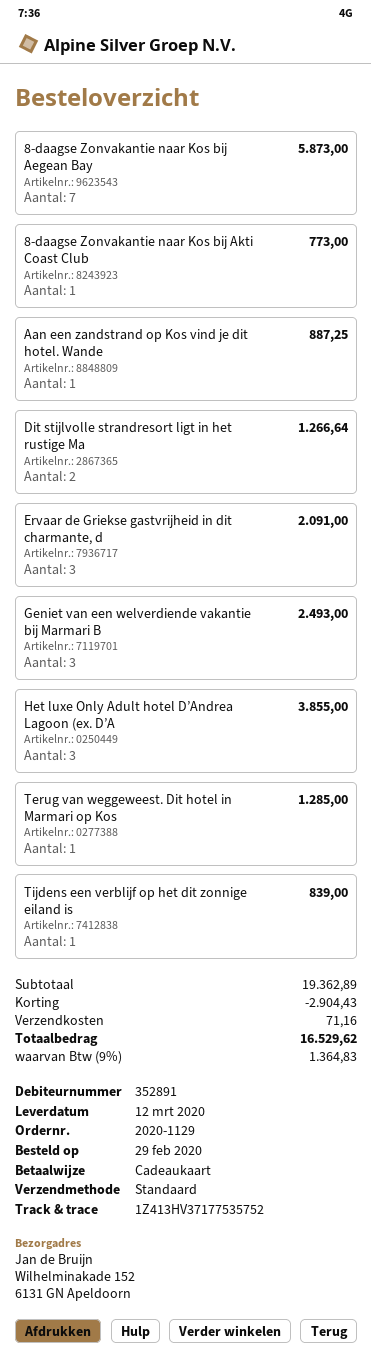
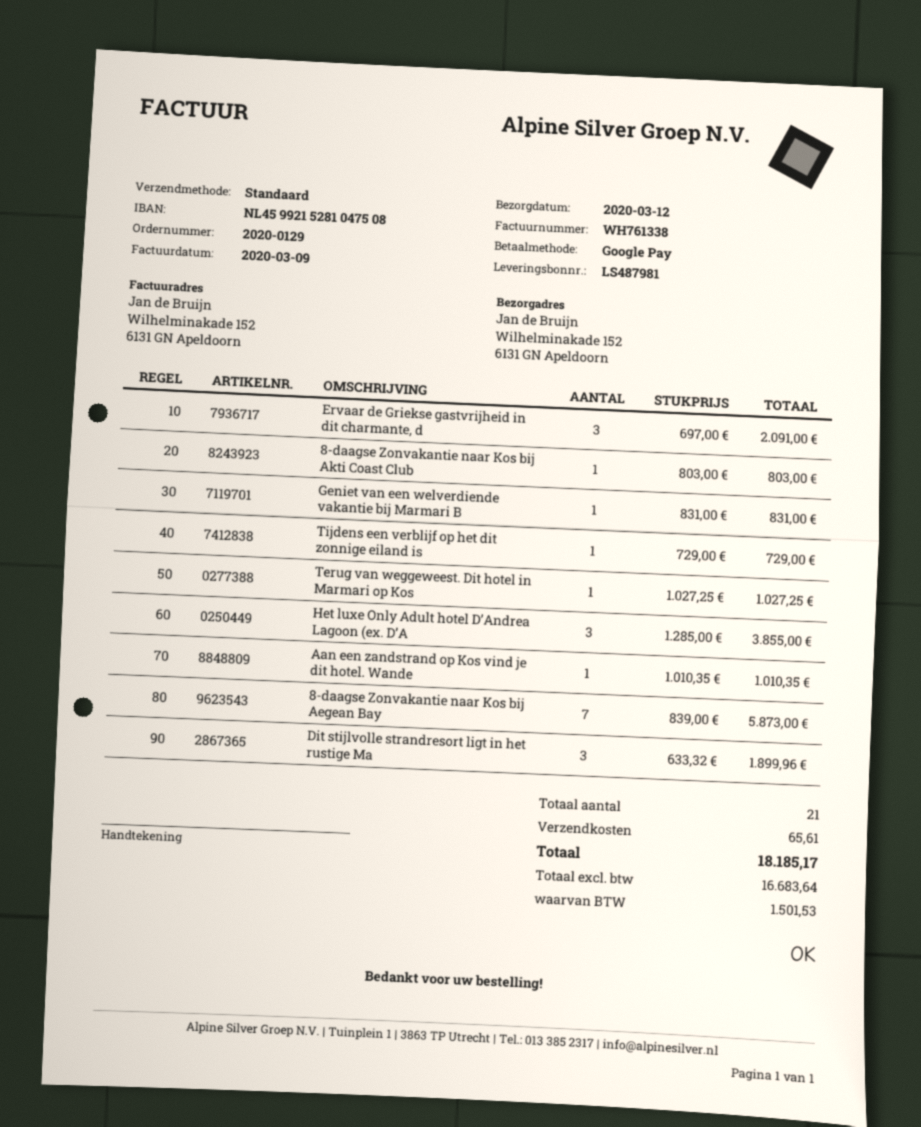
order number: 2020-1129 -> 2020-0129
payment method: gift card -> Google Pay
8-daagse Zonvakantie naar Kos bij Akti Coast Club: 1 for 773.00 -> 1 for 803.00
Aan een zandstrand op Kos vind je dit hotel. Wande: 1 for 887.25 -> 1 for 1010.35
Dit stijlvolle strandresort ligt in het rustige Ma: 2 for 1266.64 -> 3 for 1899.96
Geniet van een welverdiende vakantie bij Marmari B: 3 for 2493.00 -> 1 for 831.00
Terug van weggeweest. Dit hotel in Marmari op Kos: 1 for 1285.00 -> 1 for 1027.25
Tijdens een verblijf op het dit zonnige eiland is: 1 for 839.00 -> 1 for 729.00
discount: 2904.43 -> none
shipping: 71.16 -> 65.61
tax: 1364.83 -> 1501.53
total: 16529.62 -> 18185.17

